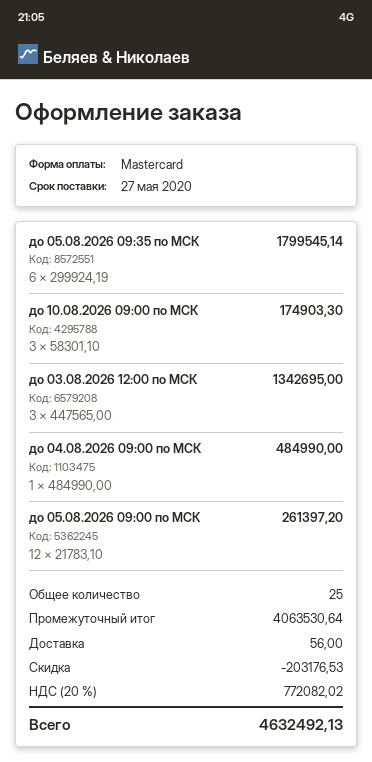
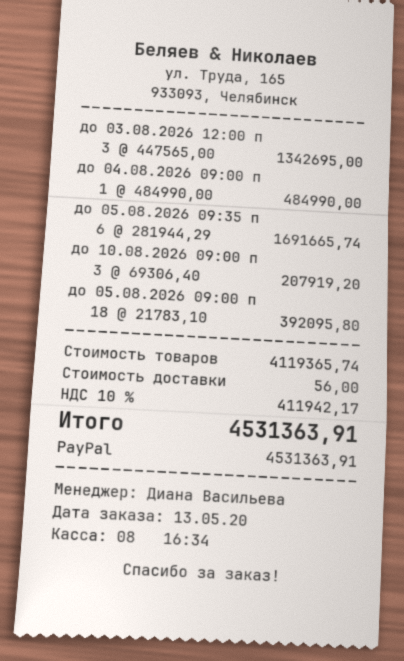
payment method: Mastercard -> PayPal
до 05.08.2026 09:35 по МСК: 6 x 299924.19 = 1799545.14 -> 6 x 281944.29 = 1691665.74
до 10.08.2026 09:00 по МСК: 3 x 58301.10 = 174903.30 -> 3 x 69306.40 = 207919.20
до 05.08.2026 09:00 по МСК: 12 x 21783.10 = 261397.20 -> 18 x 21783.10 = 392095.80
subtotal: 4063530.64 -> 4119365.74
discount: 203176.53 -> none
tax: 20% = 772082.02 -> 10% = 411942.17
total: 4632492.13 -> 4531363.91

